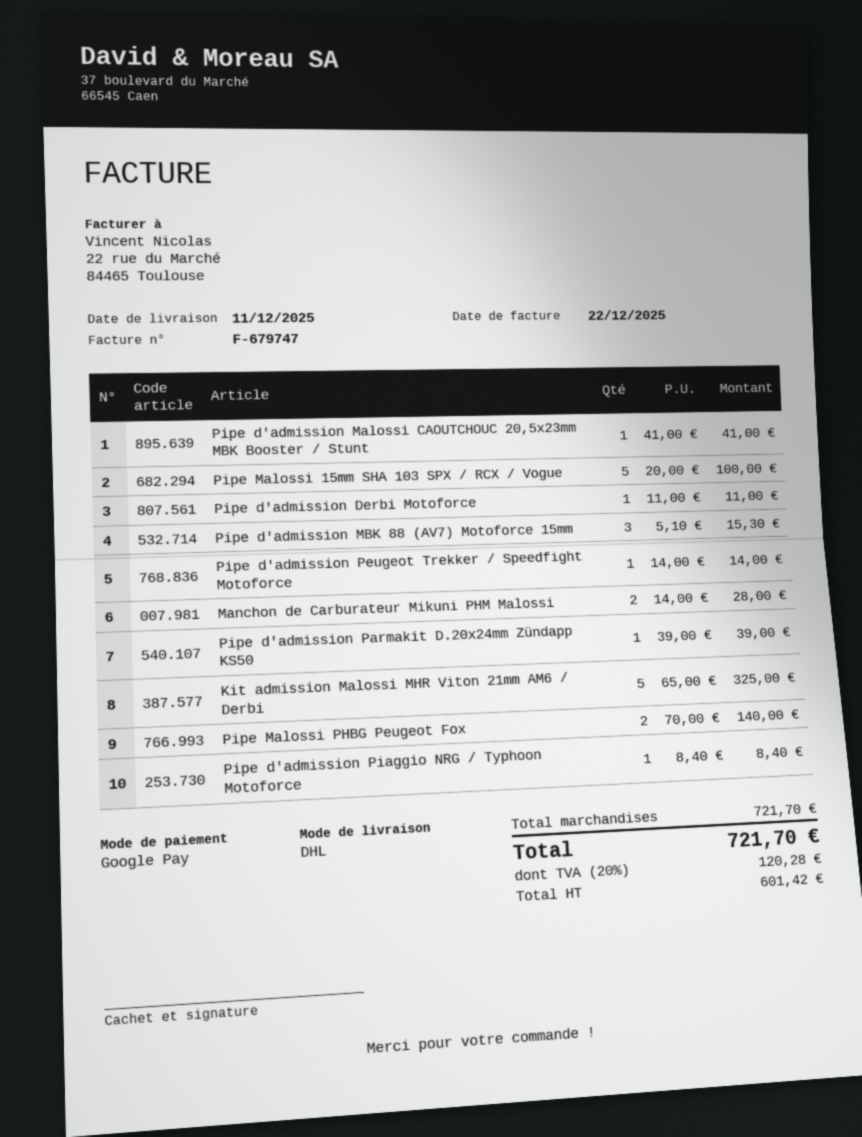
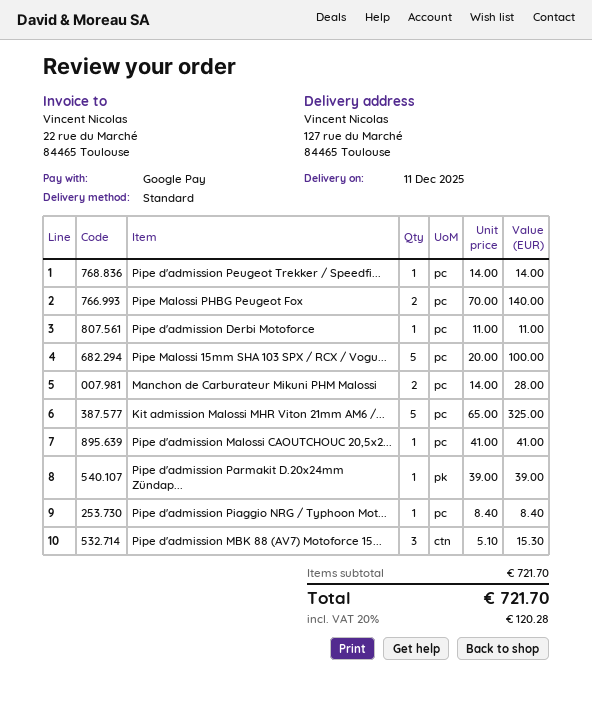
shipping method: DHL -> standard

